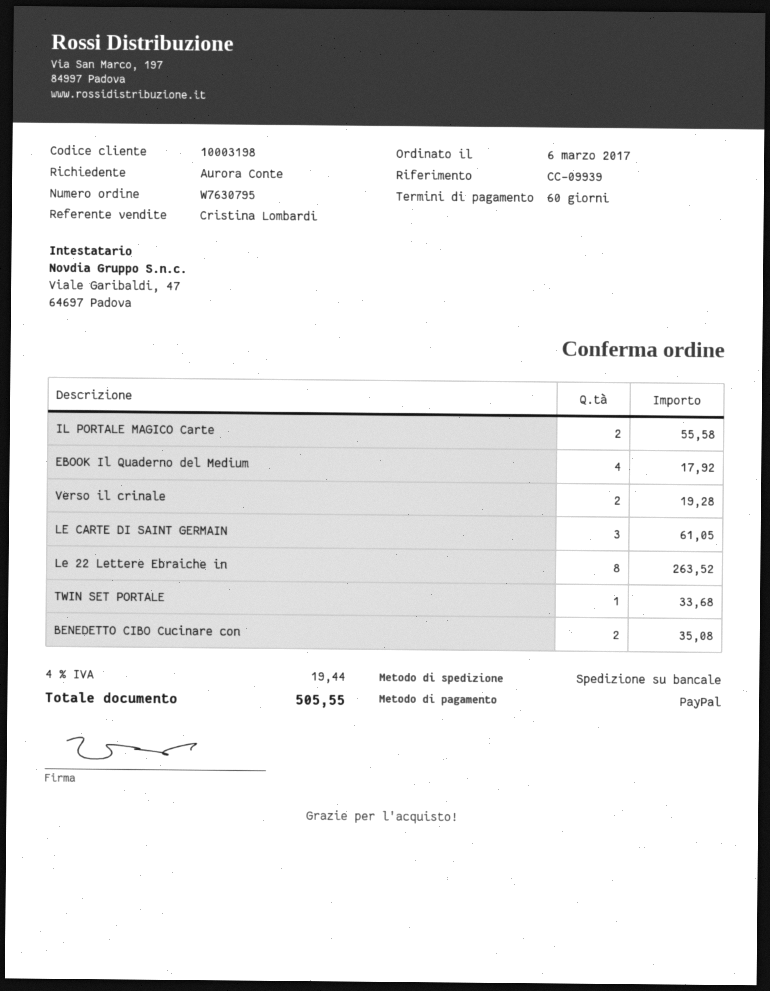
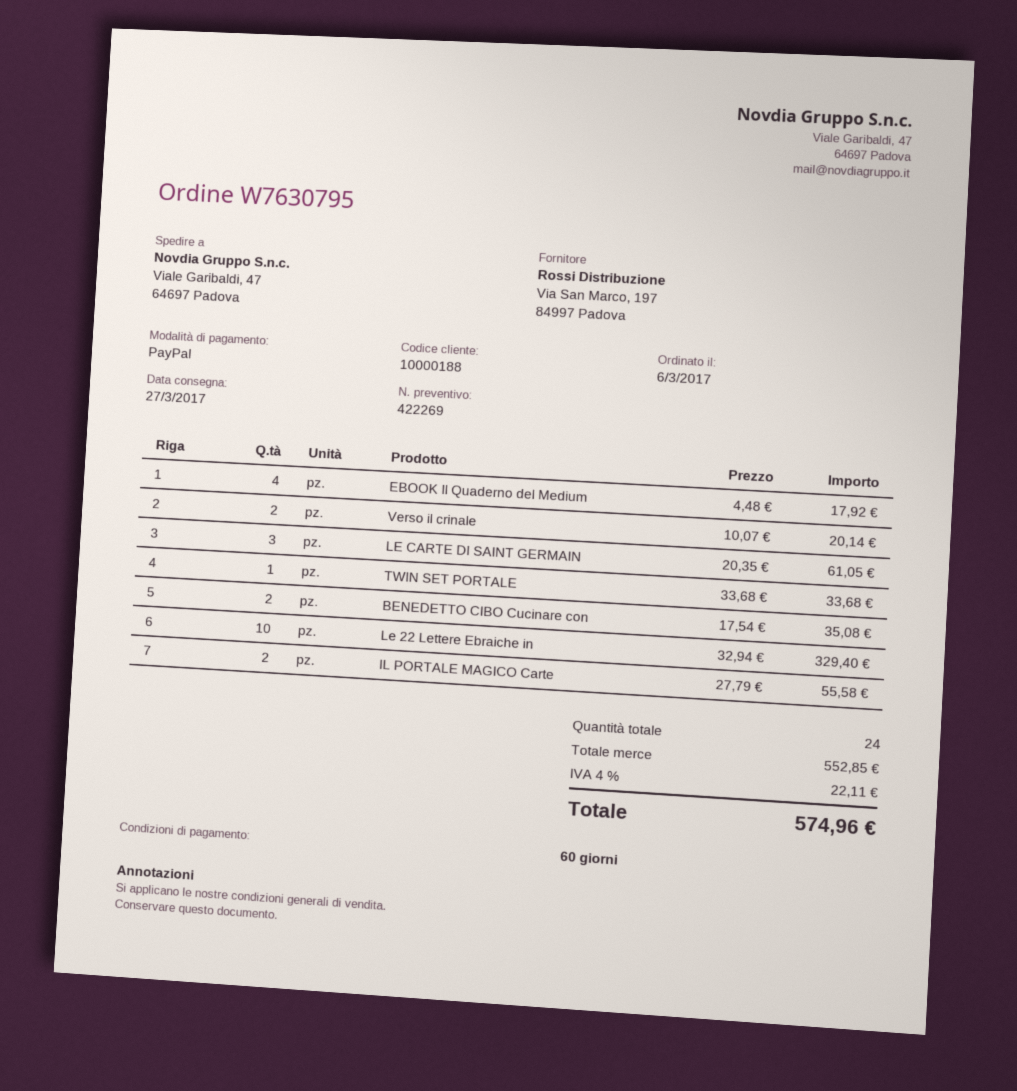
customer number: 10003198 -> 10000188
Verso il crinale: 2 for 19.28 -> 2 for 20.14
Le 22 Lettere Ebraiche in: 8 for 263.52 -> 10 for 329.40
tax: 4% = 19.44 -> 4% = 22.11
total: 505.55 -> 574.96

